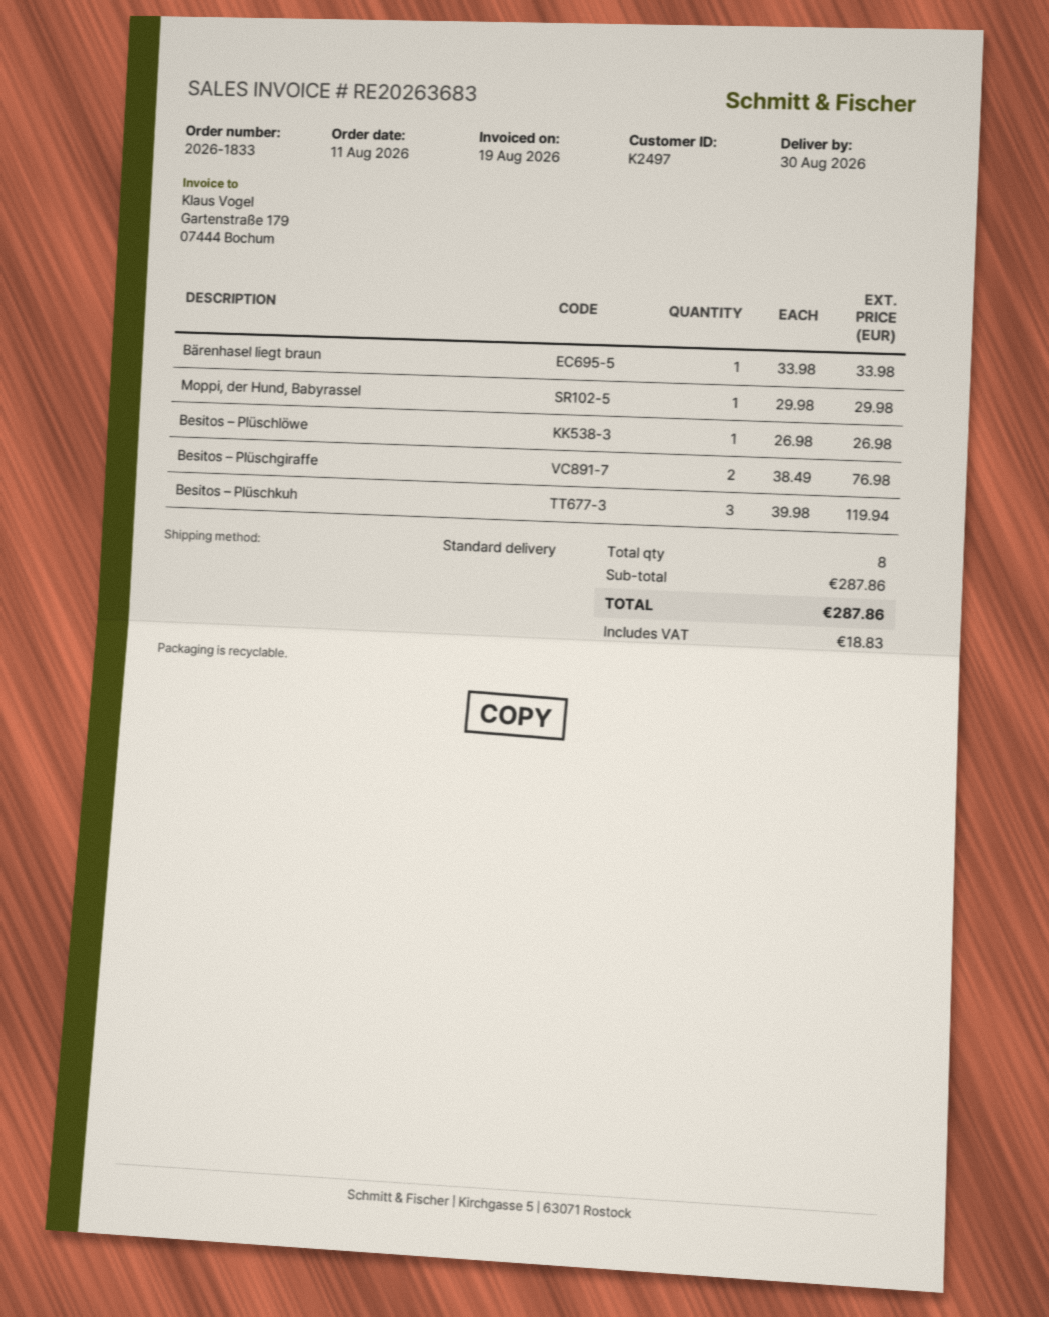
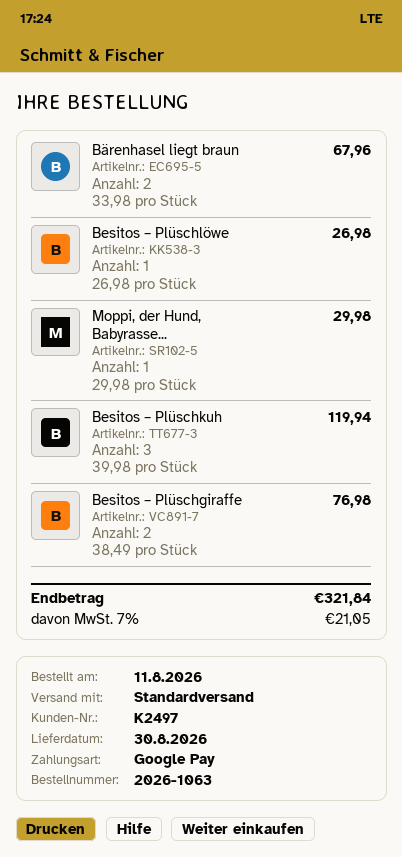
order number: 2026-1833 -> 2026-1063
Bärenhasel liegt braun: 1 x 33.98 = 33.98 -> 2 x 33.98 = 67.96
tax: 18.83 -> 21.05
total: 287.86 -> 321.84

